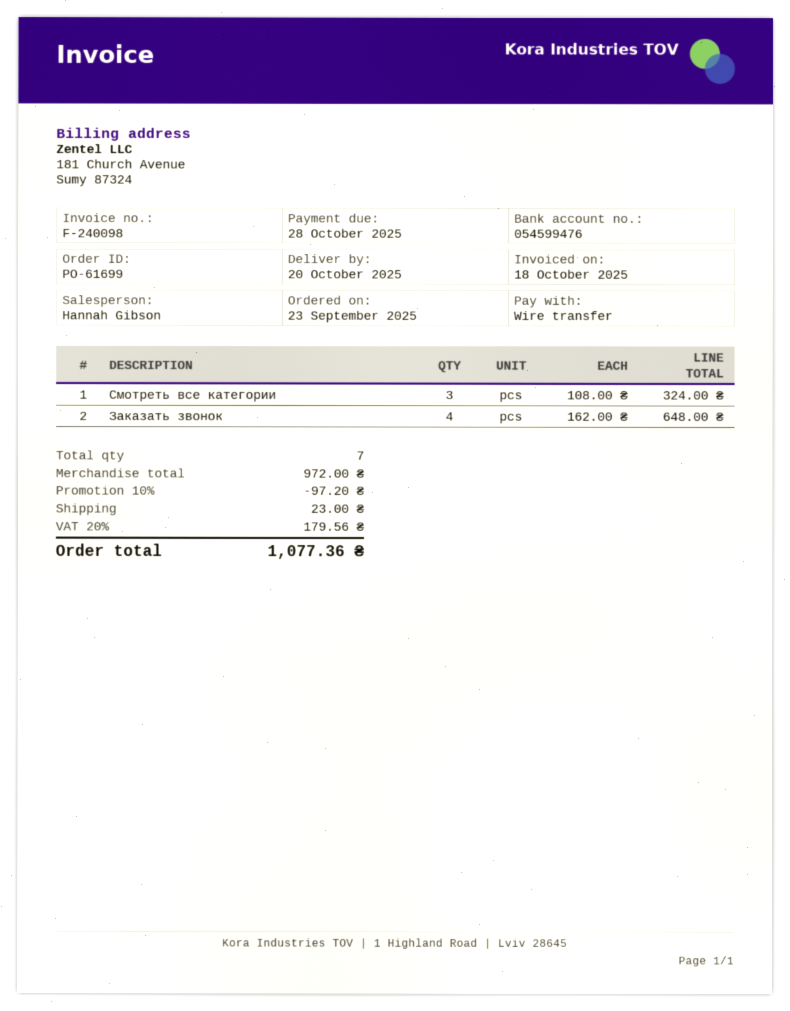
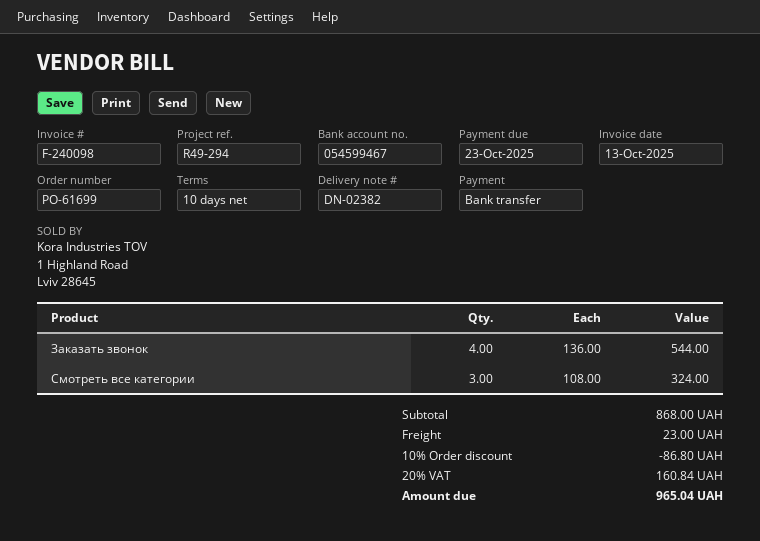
invoice date: 2025-10-18 -> 2025-10-13
due date: 2025-10-28 -> 2025-10-23
bank account: 054599476 -> 054599467
Заказать звонок: 4 x 162.00 = 648.00 -> 4 x 136.00 = 544.00
subtotal: 972.00 -> 868.00
discount: 10% = 97.20 -> 10% = 86.80
tax: 20% = 179.56 -> 20% = 160.84
total: 1077.36 -> 965.04

